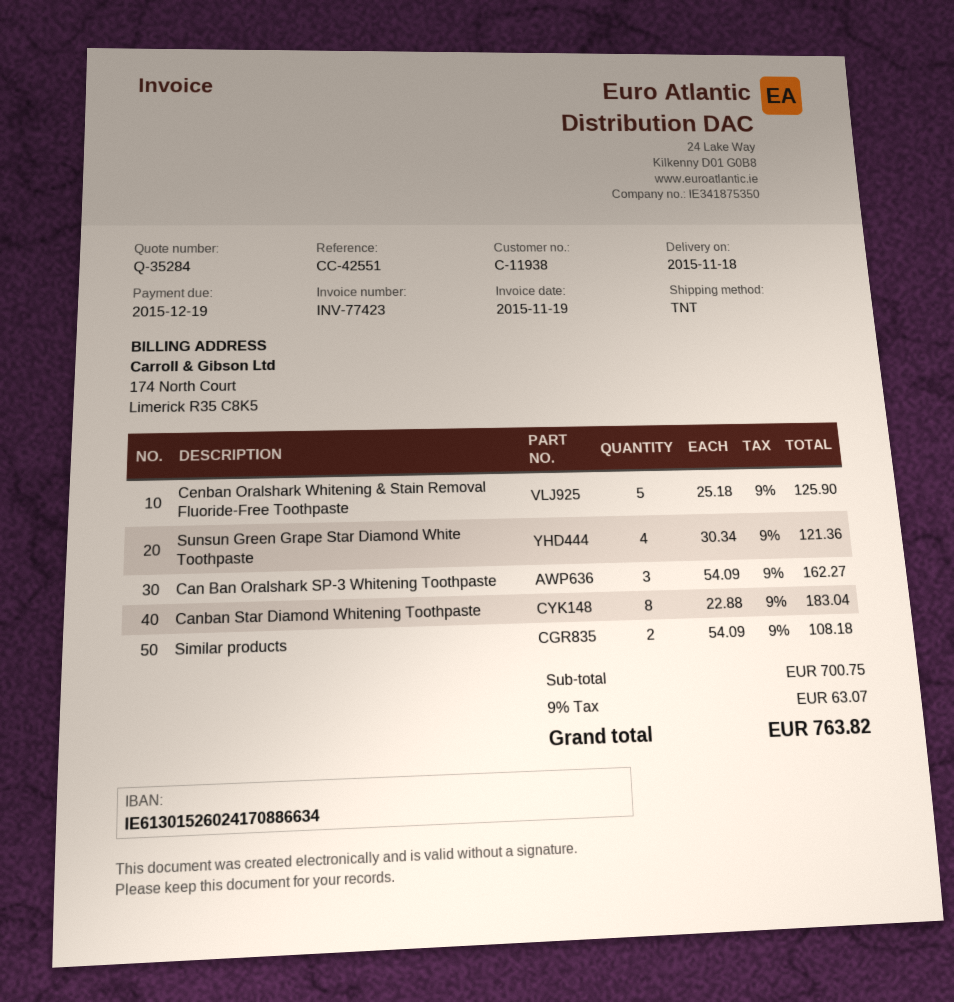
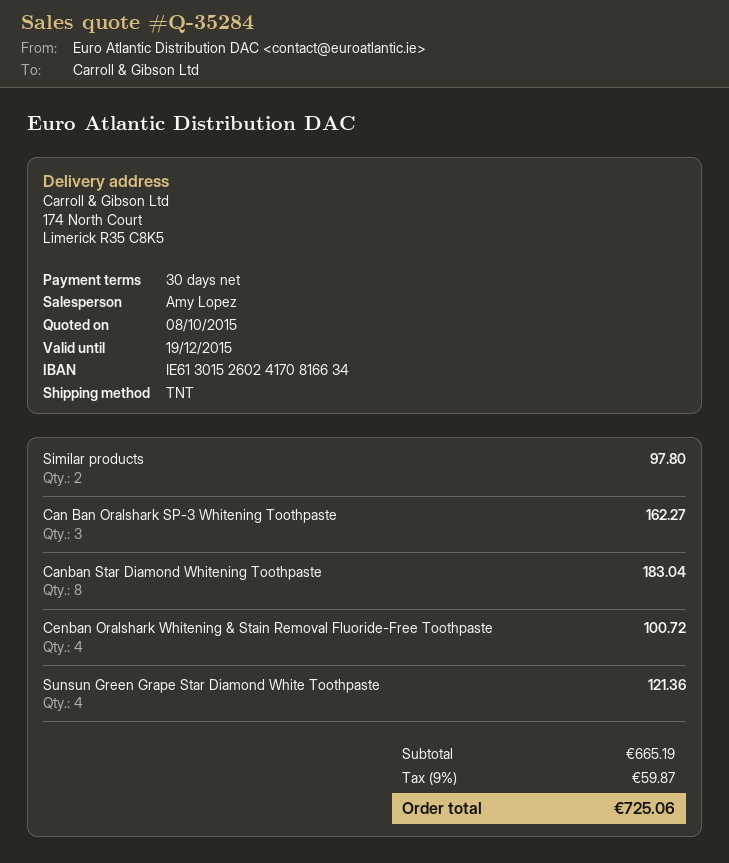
bank account: IE61301526024170886634 -> IE61301526024170816634
Cenban Oralshark Whitening & Stain Removal Fluoride-Free Toothpaste: 5 for 125.90 -> 4 for 100.72
Similar products: 2 for 108.18 -> 2 for 97.80
subtotal: 700.75 -> 665.19
tax: 9% = 63.07 -> 9% = 59.87
total: 763.82 -> 725.06

